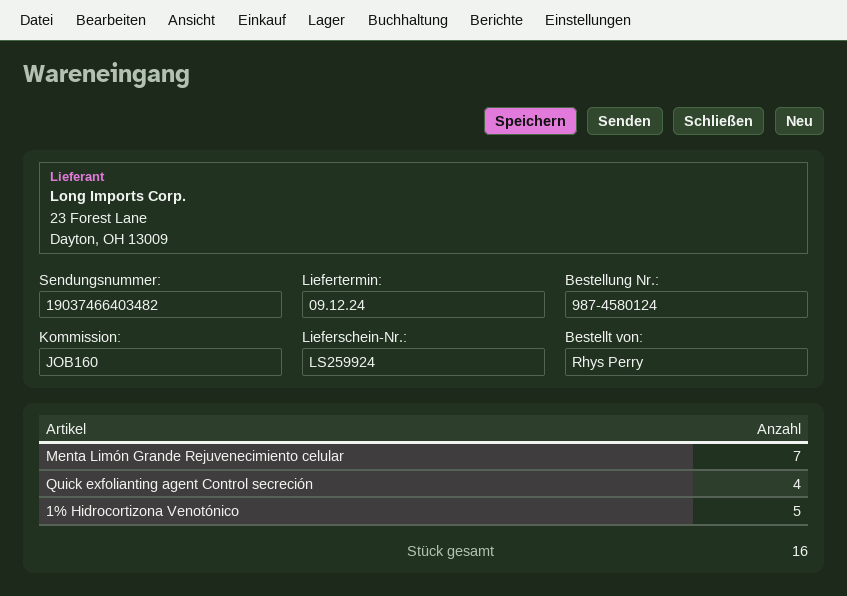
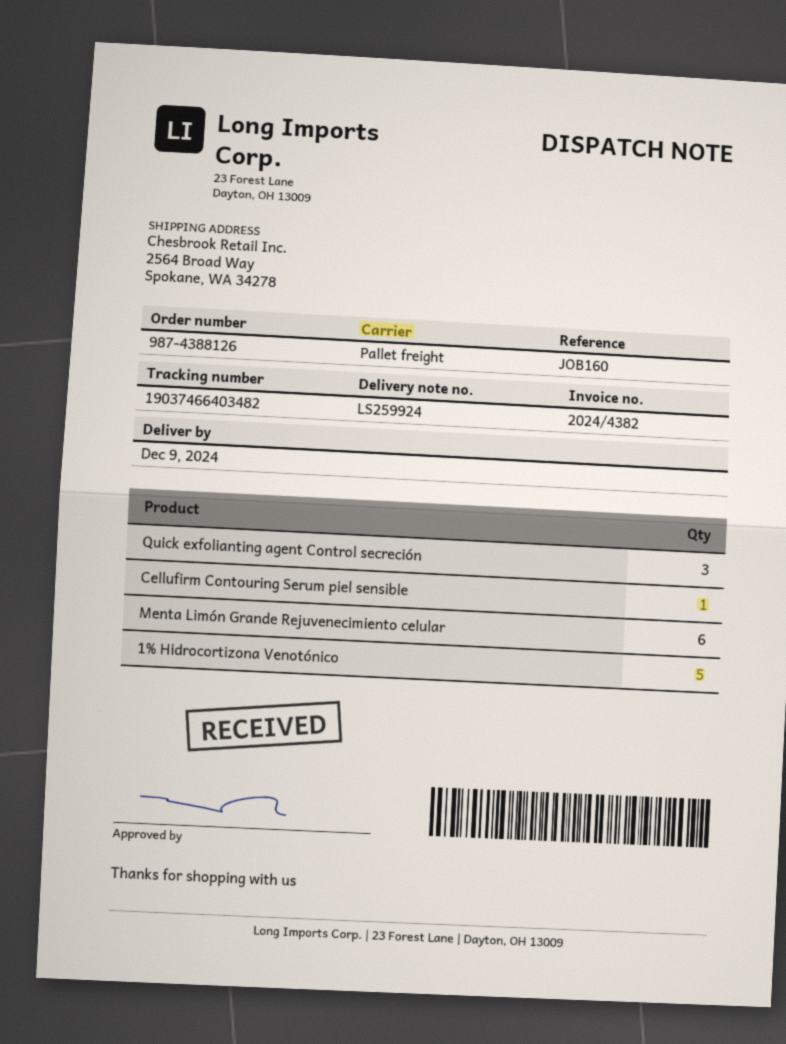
order number: 987-4580124 -> 987-4388126
Menta Limón Grande Rejuvenecimiento celular: 7 -> 6
Quick exfolianting agent Control secreción: 4 -> 3
Cellufirm Contouring Serum piel sensible: none -> 1

